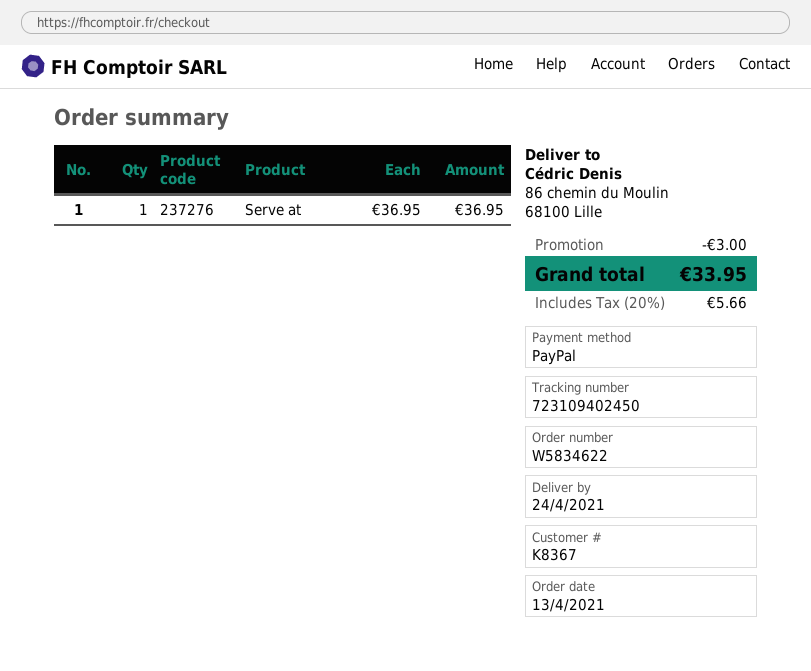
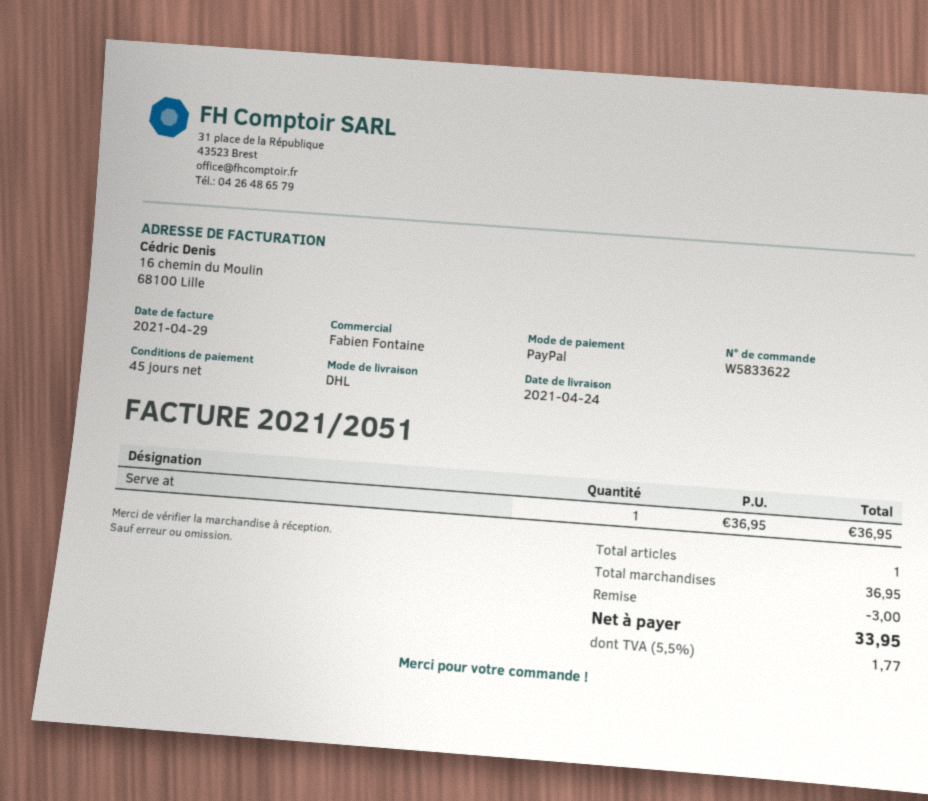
order number: W5834622 -> W5833622
tax: 20% = 5.66 -> 5.5% = 1.77

